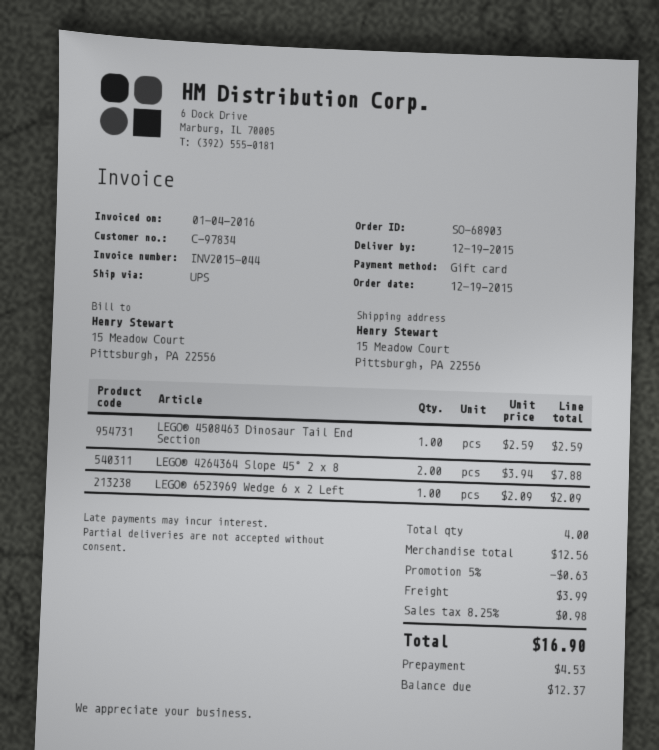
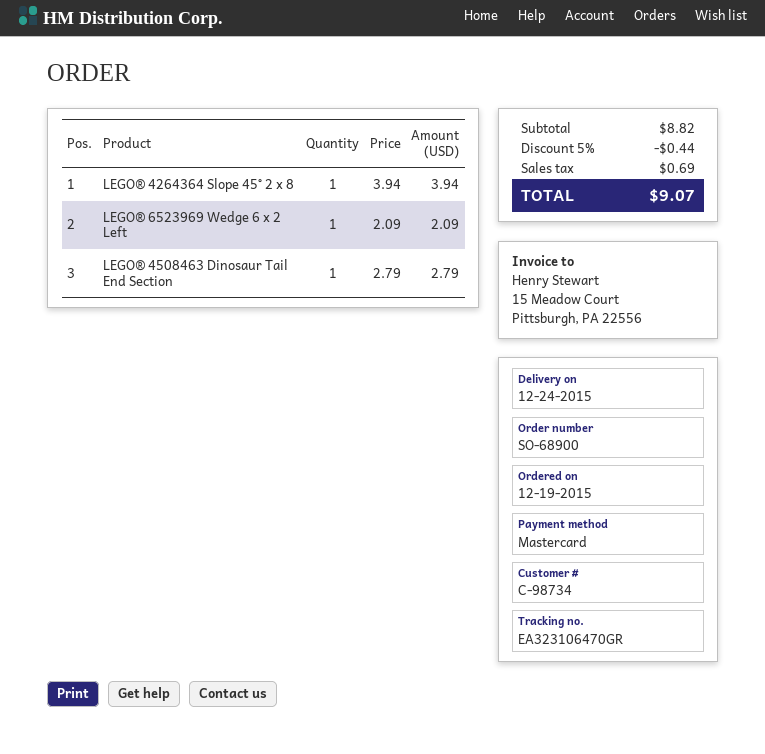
order number: SO-68903 -> SO-68900
delivery date: 2015-12-19 -> 2015-12-24
customer number: C-97834 -> C-98734
payment method: gift card -> Mastercard
LEGO® 4508463 Dinosaur Tail End Section: 1 x 2.59 = 2.59 -> 1 x 2.79 = 2.79
LEGO® 4264364 Slope 45° 2 x 8: 2 x 3.94 = 7.88 -> 1 x 3.94 = 3.94
subtotal: 12.56 -> 8.82
discount: 5% = 0.63 -> 5% = 0.44
shipping: 3.99 -> none
tax: 0.98 -> 0.69
total: 16.90 -> 9.07

